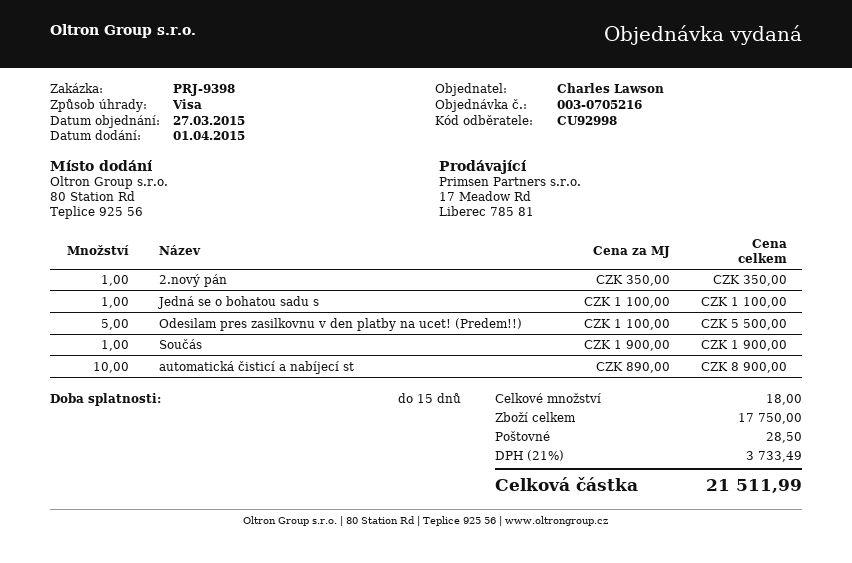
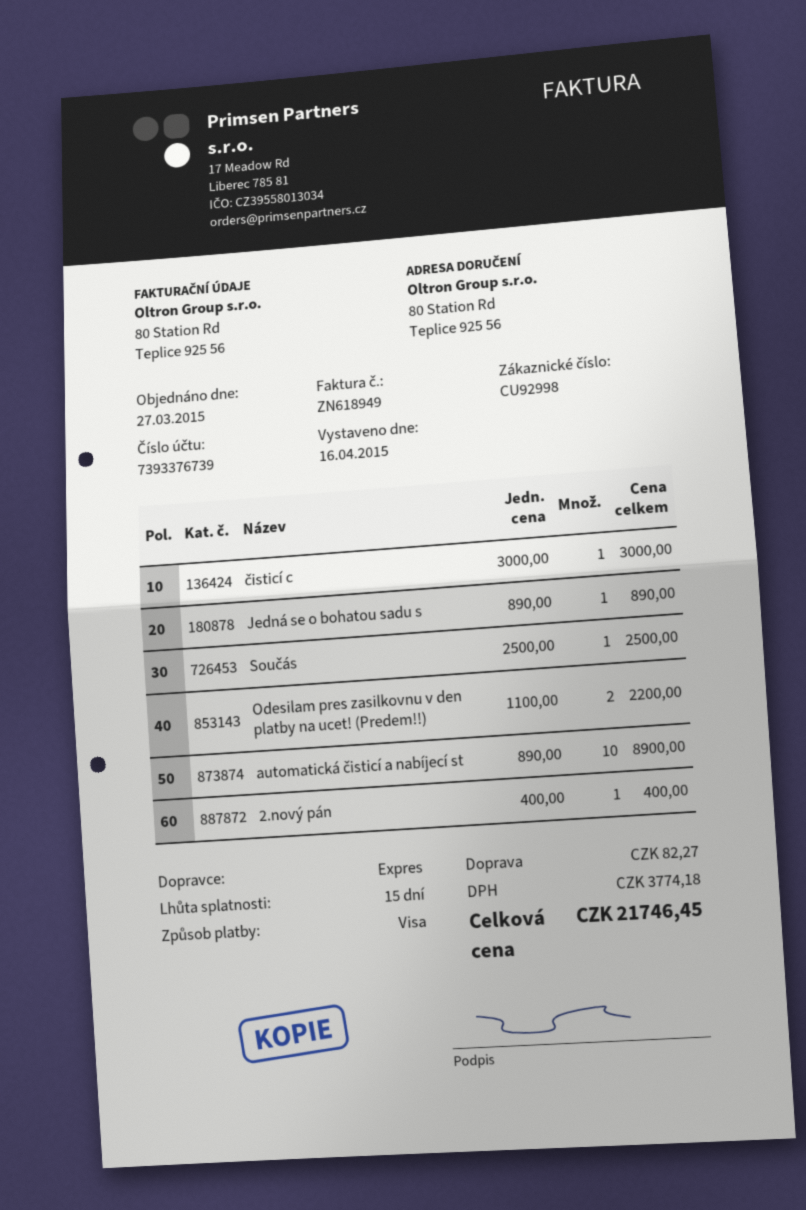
2.nový pán: 1 x 350.00 = 350.00 -> 1 x 400.00 = 400.00
Jedná se o bohatou sadu s: 1 x 1100.00 = 1100.00 -> 1 x 890.00 = 890.00
Odesilam pres zasilkovnu v den platby na ucet! (Predem!!): 5 x 1100.00 = 5500.00 -> 2 x 1100.00 = 2200.00
Součás: 1 x 1900.00 = 1900.00 -> 1 x 2500.00 = 2500.00
čisticí c: none -> 1 x 3000.00 = 3000.00
shipping: 28.50 -> 82.27
tax: 3733.49 -> 3774.18
total: 21511.99 -> 21746.45

